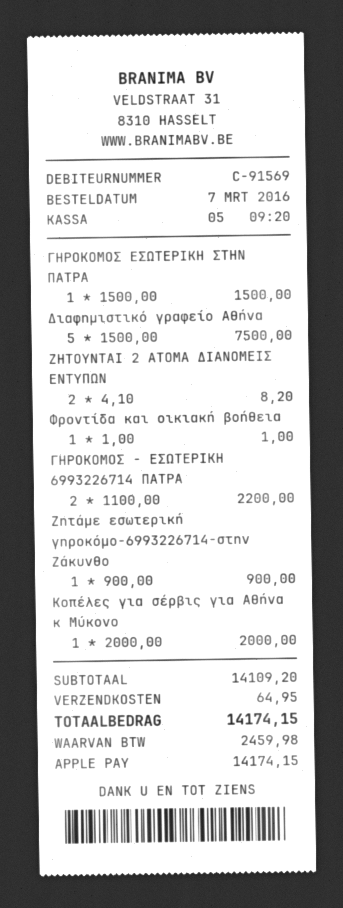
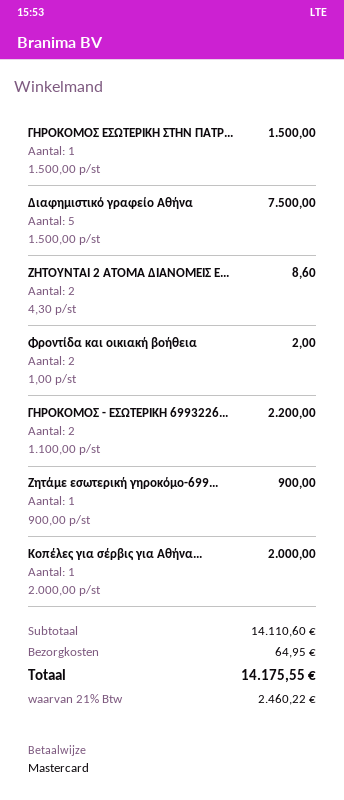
payment method: Apple Pay -> Mastercard
ΖΗΤΟΥΝΤΑΙ 2 ΑΤΟΜΑ ΔΙΑΝΟΜΕΙΣ ΕΝΤΥΠΩΝ: 2 x 4.10 = 8.20 -> 2 x 4.30 = 8.60
Φροντίδα και οικιακή βοήθεια: 1 x 1.00 = 1.00 -> 2 x 1.00 = 2.00
subtotal: 14109.20 -> 14110.60
tax: 2459.98 -> 2460.22
total: 14174.15 -> 14175.55

